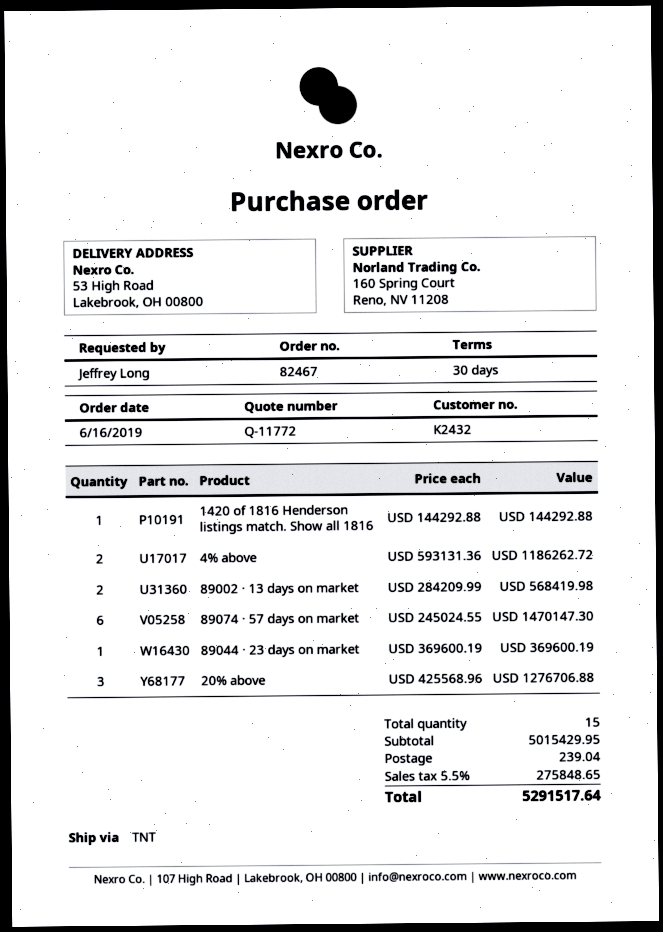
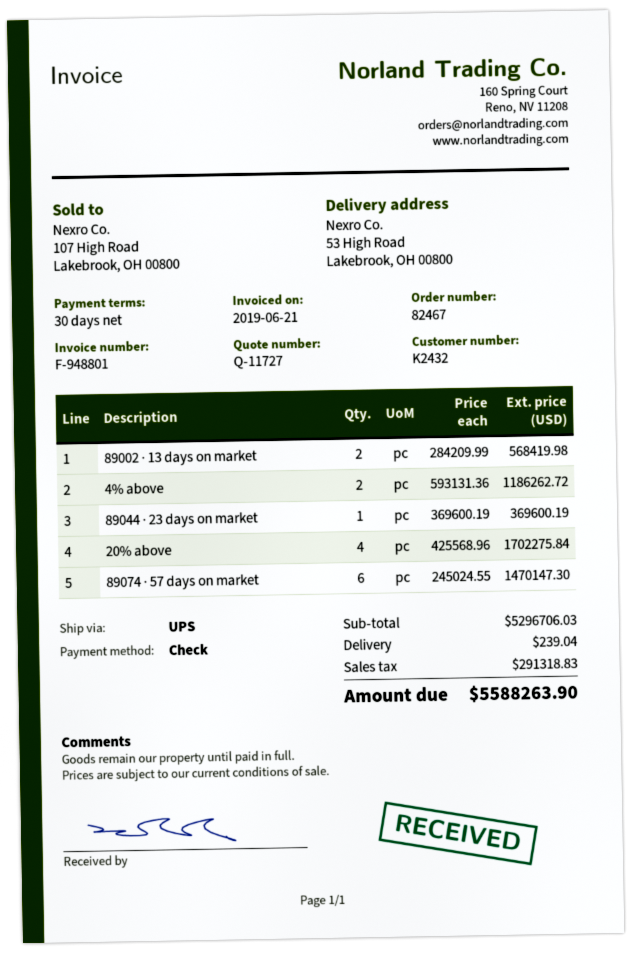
quote number: Q-11772 -> Q-11727
shipping method: TNT -> UPS
1420 of 1816 Henderson listings match. Show all 1816: 1 x 144292.88 = 144292.88 -> none
20% above: 3 x 425568.96 = 1276706.88 -> 4 x 425568.96 = 1702275.84
subtotal: 5015429.95 -> 5296706.03
tax: 275848.65 -> 291318.83
total: 5291517.64 -> 5588263.90

